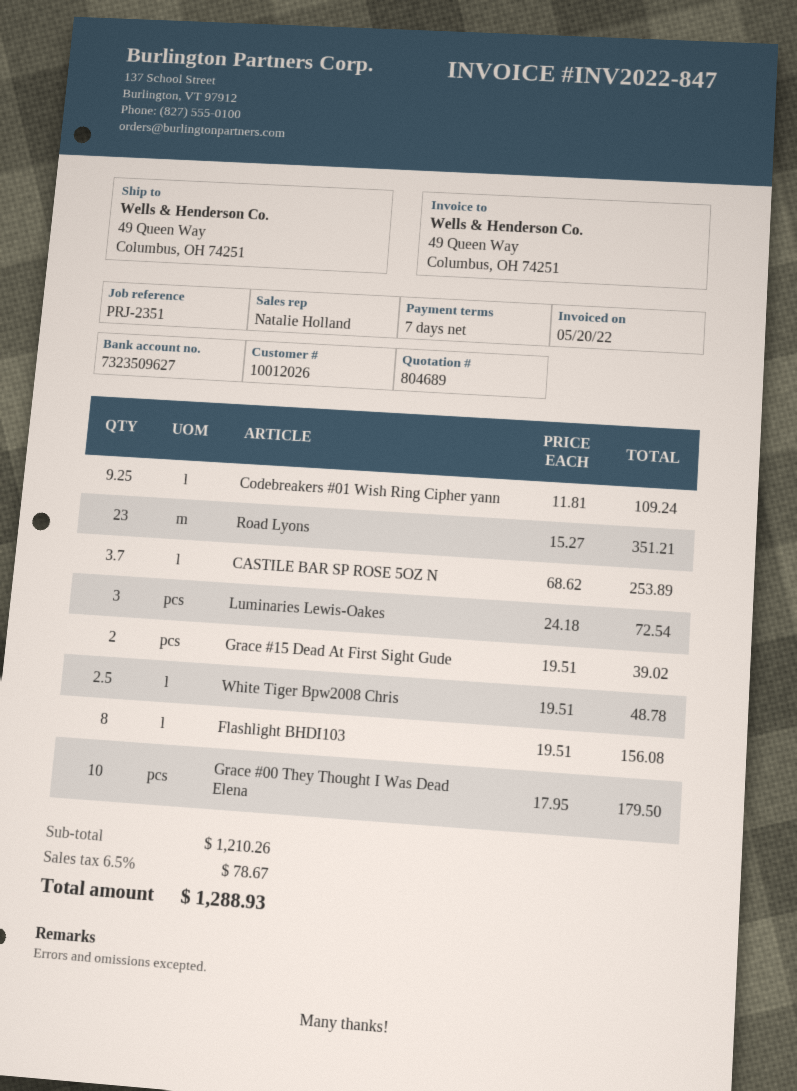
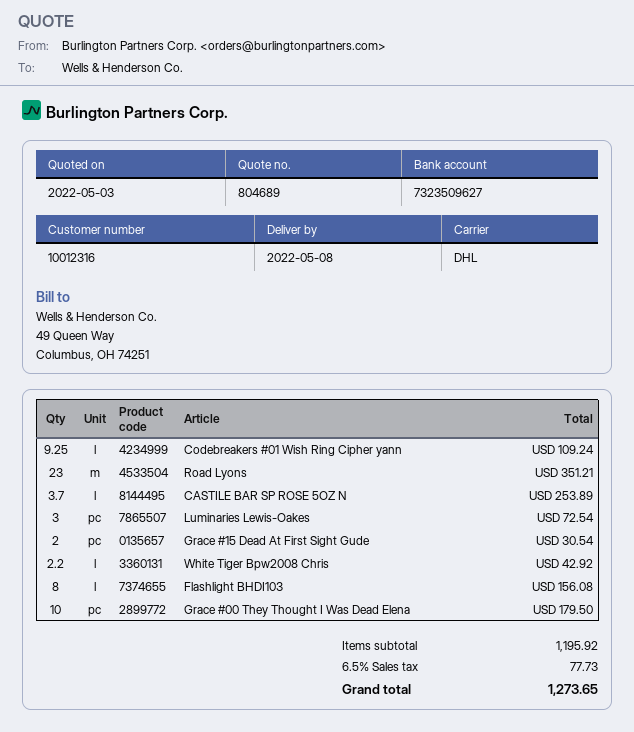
customer number: 10012026 -> 10012316
Grace #15 Dead At First Sight Gude: 2 for 39.02 -> 2 for 30.54
White Tiger Bpw2008 Chris: 2.5 for 48.78 -> 2.2 for 42.92
subtotal: 1210.26 -> 1195.92
tax: 6.5% = 78.67 -> 6.5% = 77.73
total: 1288.93 -> 1273.65

